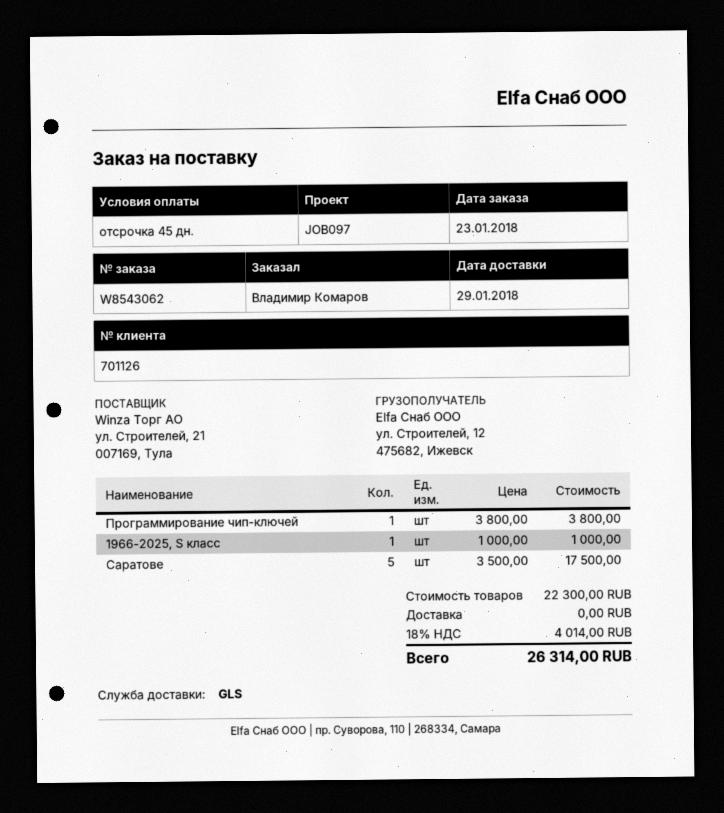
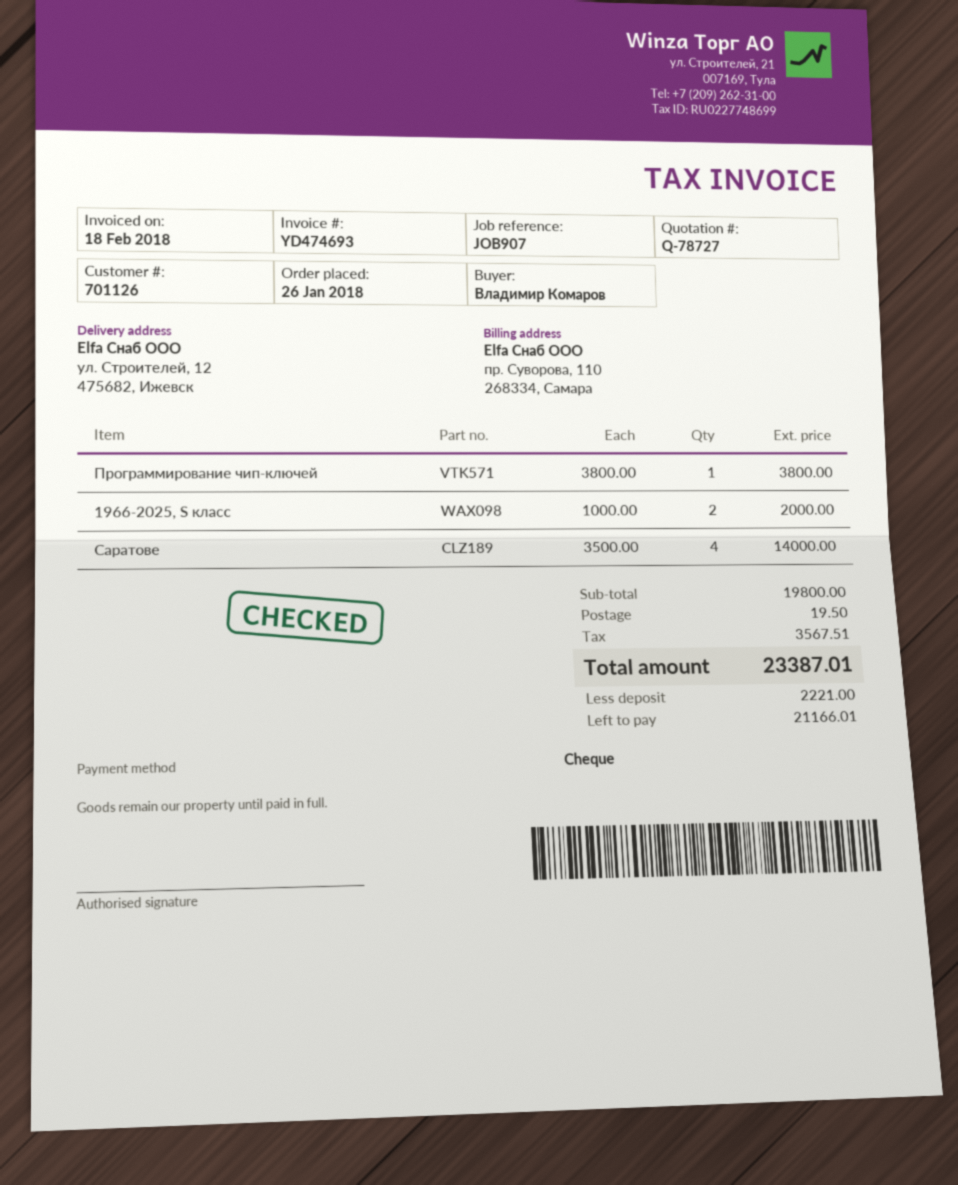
order date: 2018-01-23 -> 2018-01-26
reference: JOB097 -> JOB907
1966-2025, S класс: 1 x 1000.00 = 1000.00 -> 2 x 1000.00 = 2000.00
Саратове: 5 x 3500.00 = 17500.00 -> 4 x 3500.00 = 14000.00
subtotal: 22300.00 -> 19800.00
shipping: 0.00 -> 19.50
tax: 4014.00 -> 3567.51
total: 26314.00 -> 23387.01

